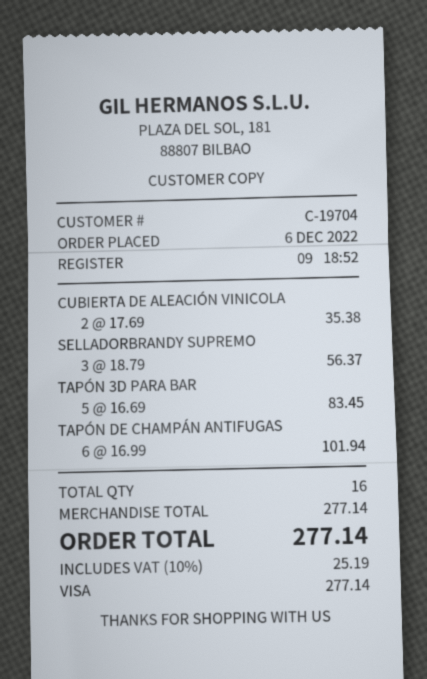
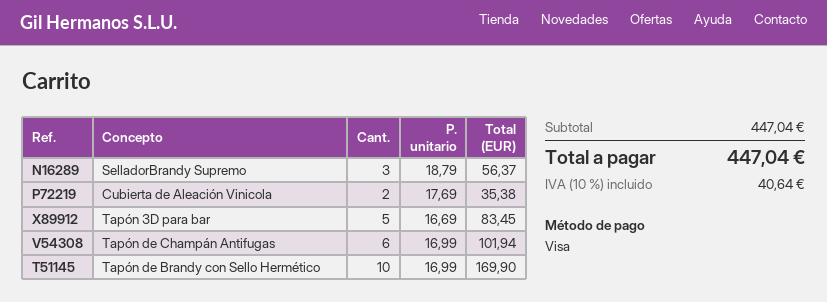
Tapón de Brandy con Sello Hermético: none -> 10 x 16.99 = 169.90
subtotal: 277.14 -> 447.04
tax: 10% = 25.19 -> 10% = 40.64
total: 277.14 -> 447.04

